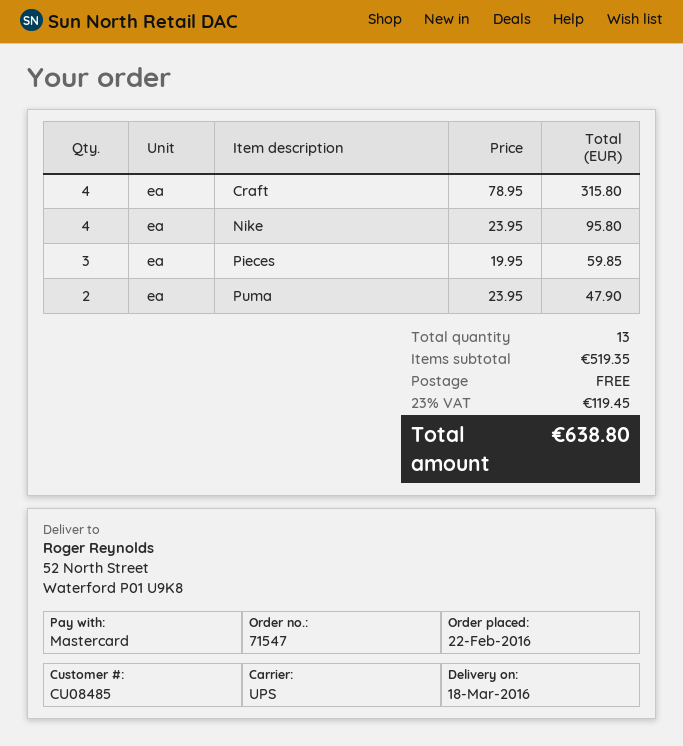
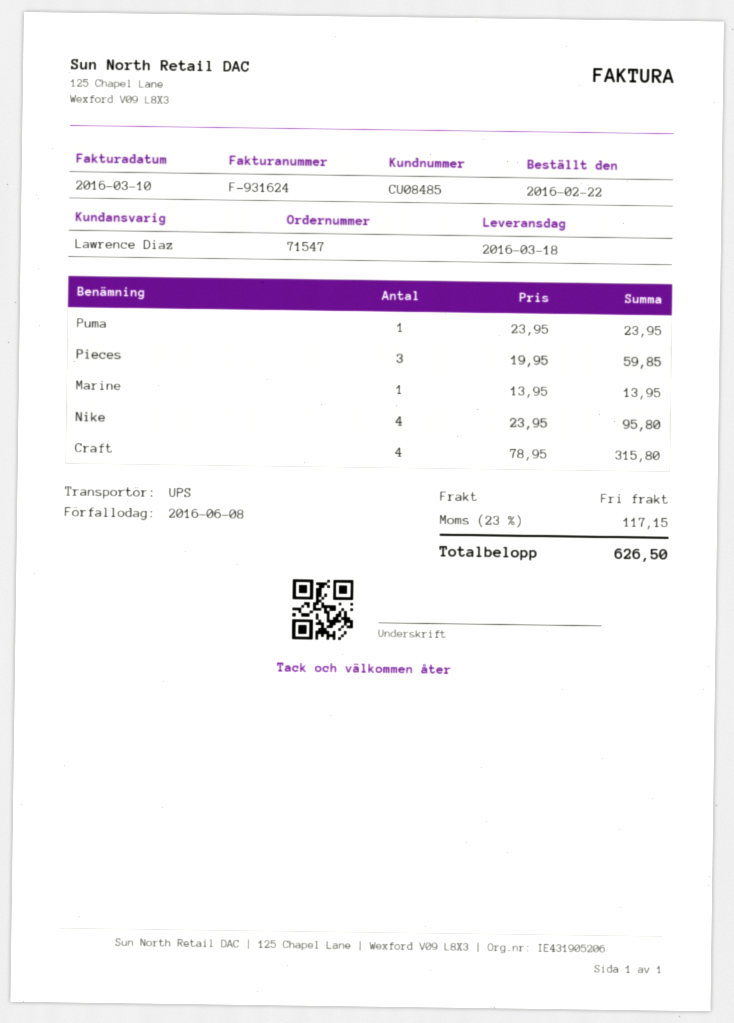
Puma: 2 x 23.95 = 47.90 -> 1 x 23.95 = 23.95
Marine: none -> 1 x 13.95 = 13.95
tax: 23% = 119.45 -> 23% = 117.15
total: 638.80 -> 626.50

